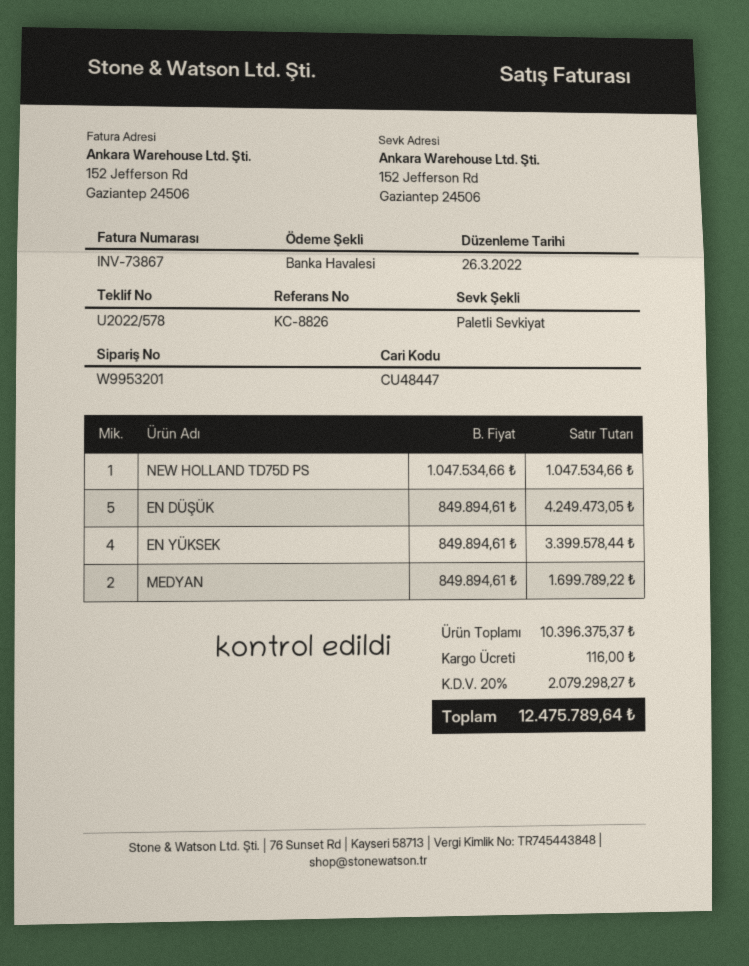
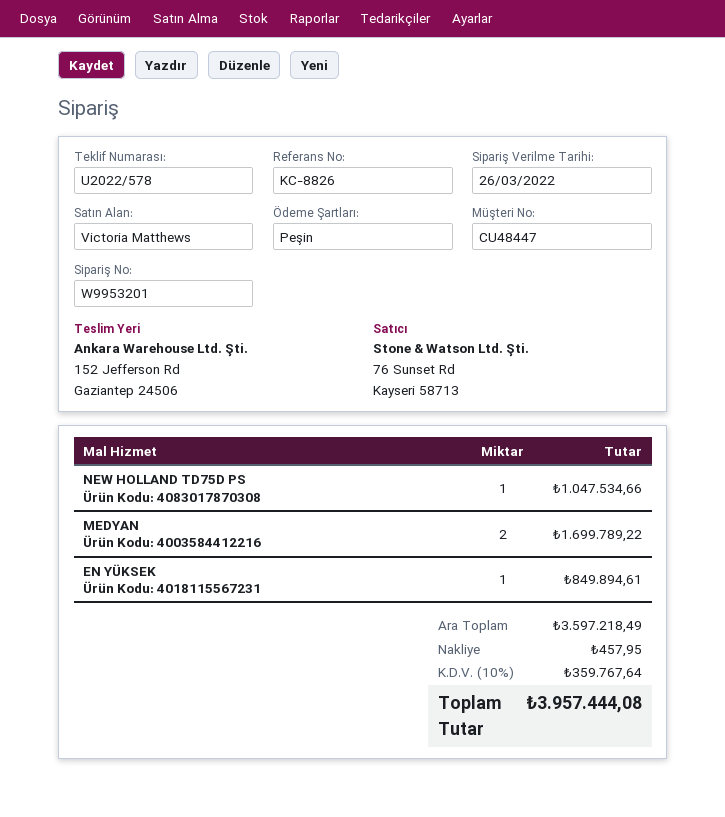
EN DÜŞÜK: 5 for 4249473.05 -> none
EN YÜKSEK: 4 for 3399578.44 -> 1 for 849894.61
subtotal: 10396375.37 -> 3597218.49
shipping: 116.00 -> 457.95
tax: 20% = 2079298.27 -> 10% = 359767.64
total: 12475789.64 -> 3957444.08

